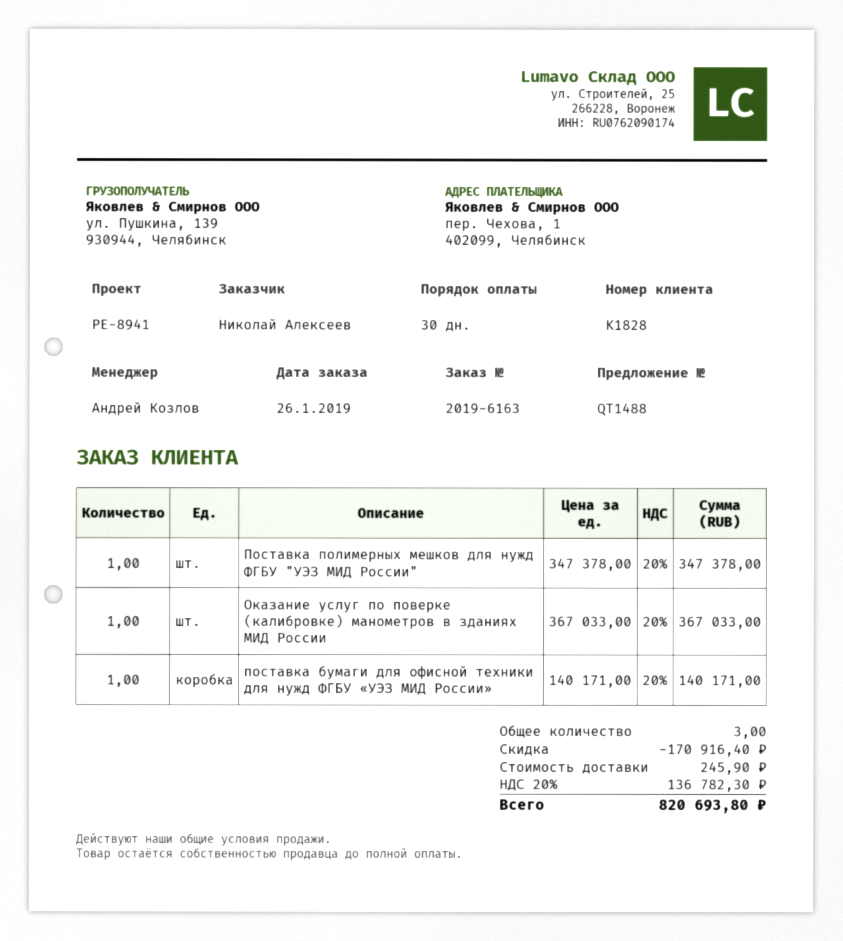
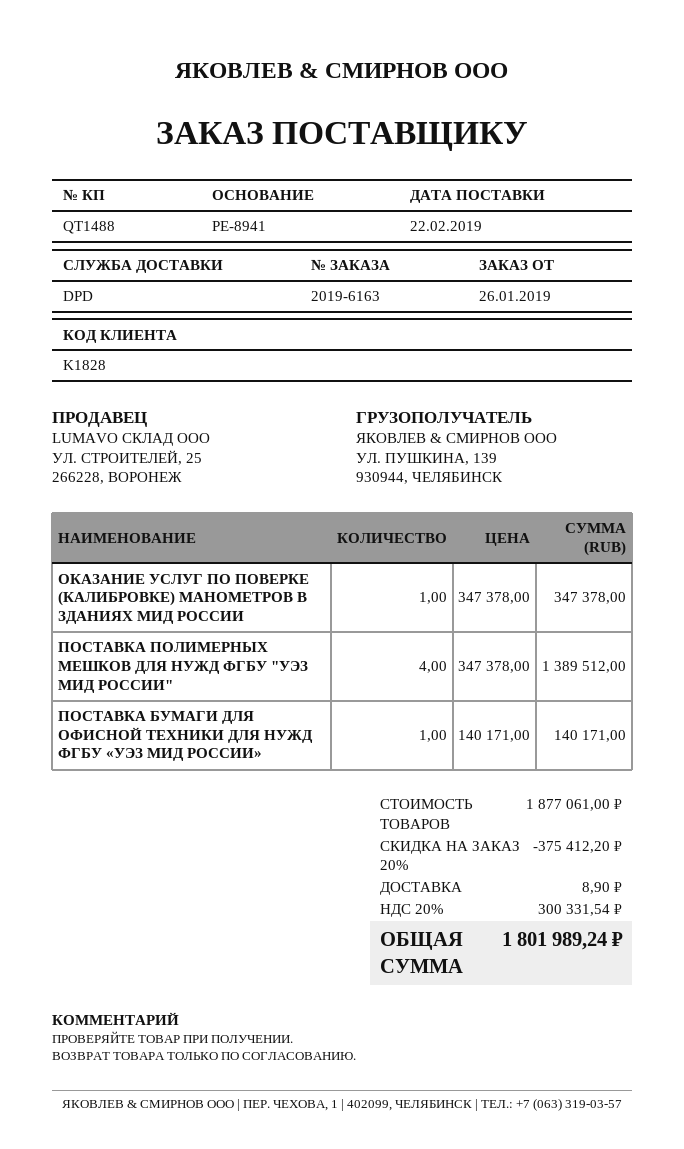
Поставка полимерных мешков для нужд ФГБУ "УЭЗ МИД России": 1 x 347378.00 = 347378.00 -> 4 x 347378.00 = 1389512.00
Оказание услуг по поверке (калибровке) манометров в зданиях МИД России: 1 x 367033.00 = 367033.00 -> 1 x 347378.00 = 347378.00
discount: 170916.40 -> 375412.20
shipping: 245.90 -> 8.90
tax: 20% = 136782.30 -> 20% = 300331.54
total: 820693.80 -> 1801989.24

